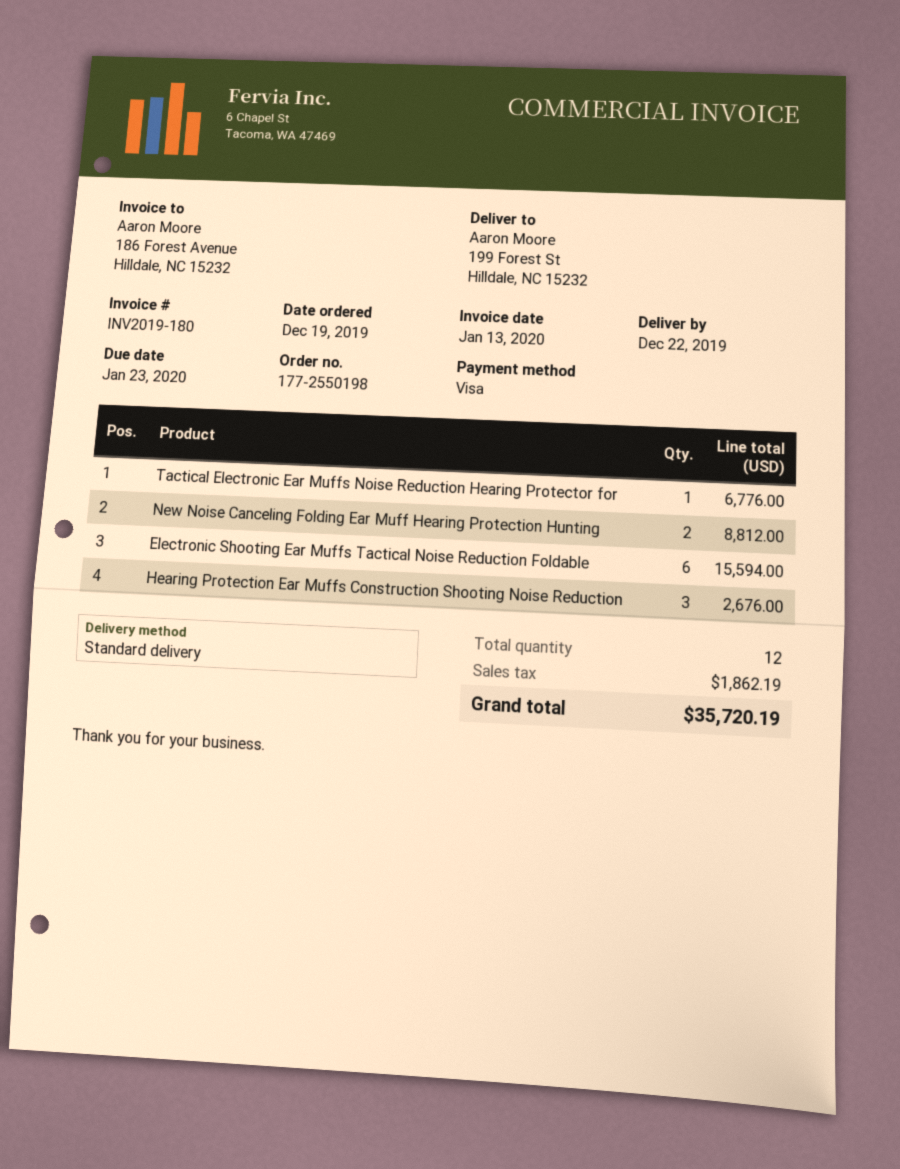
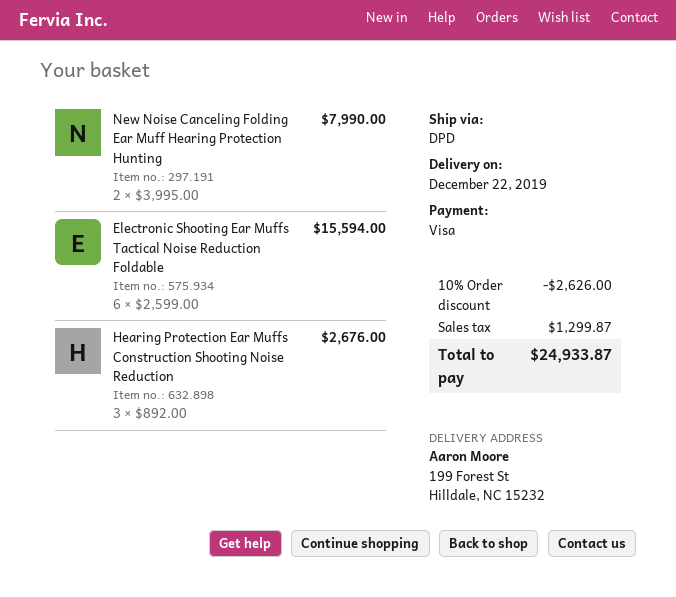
shipping method: standard -> DPD
Tactical Electronic Ear Muffs Noise Reduction Hearing Protector for: 1 for 6776.00 -> none
New Noise Canceling Folding Ear Muff Hearing Protection Hunting: 2 for 8812.00 -> 2 for 7990.00
discount: none -> 10% = 2626.00
tax: 1862.19 -> 1299.87
total: 35720.19 -> 24933.87

